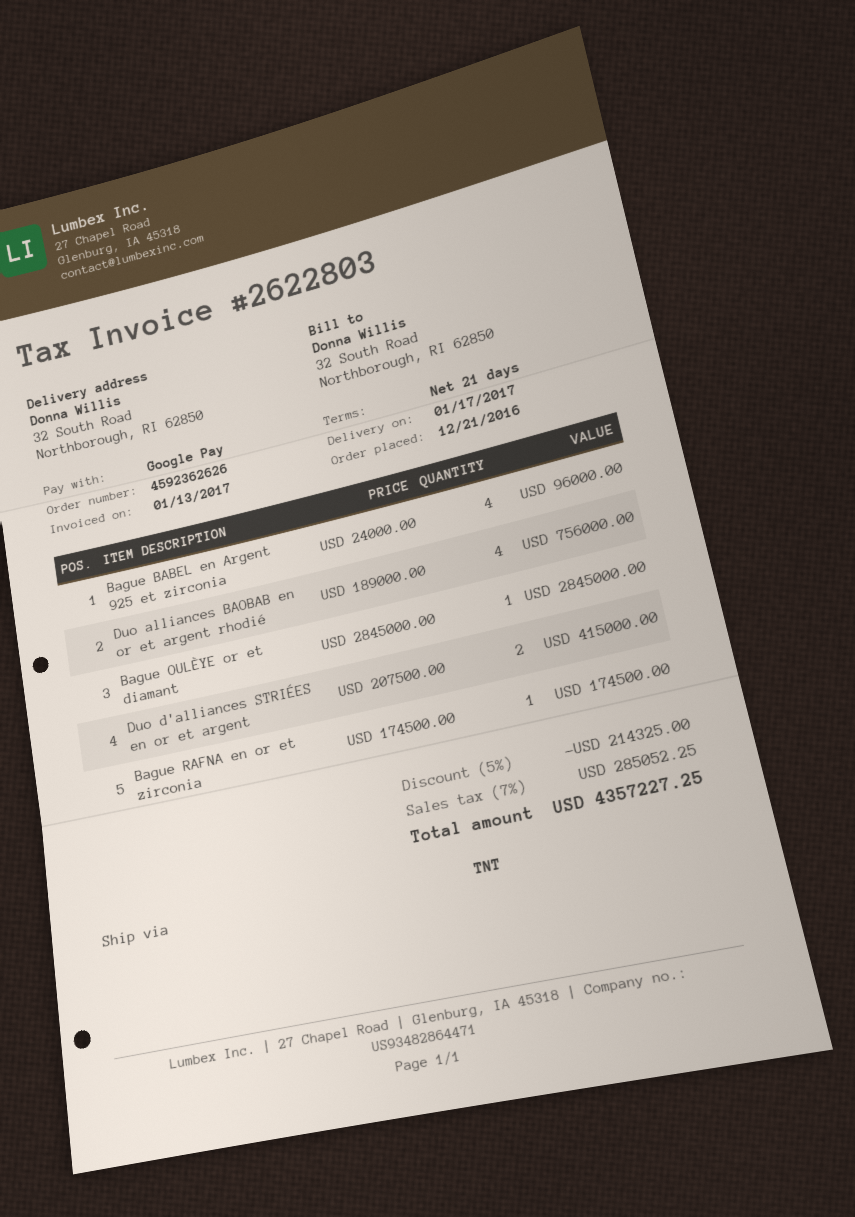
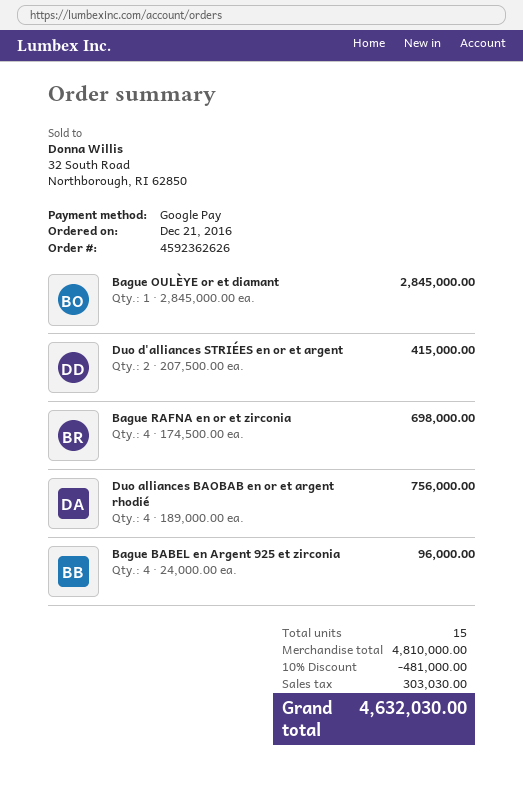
Bague RAFNA en or et zirconia: 1 x 174500.00 = 174500.00 -> 4 x 174500.00 = 698000.00
discount: 5% = 214325.00 -> 10% = 481000.00
tax: 285052.25 -> 303030.00
total: 4357227.25 -> 4632030.00

